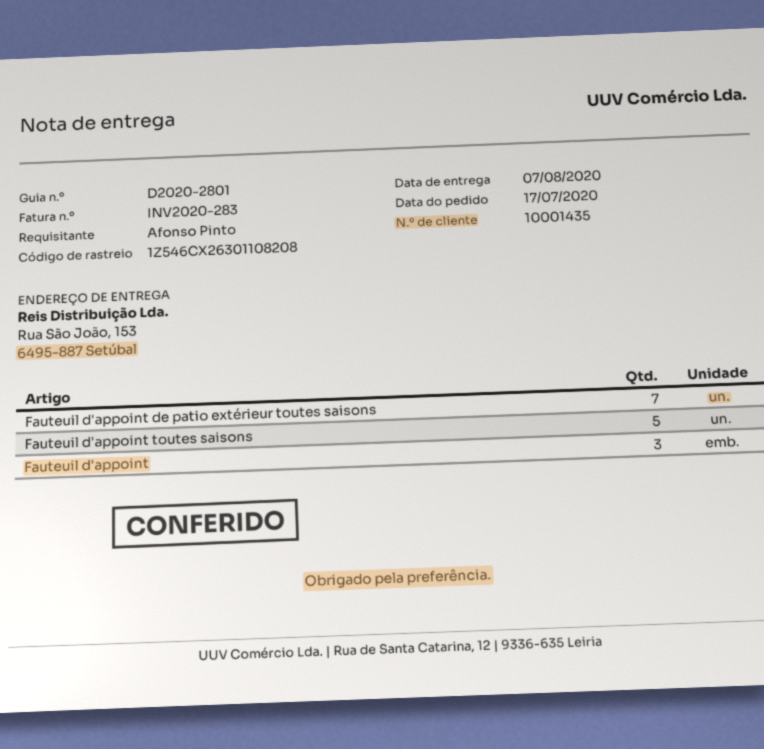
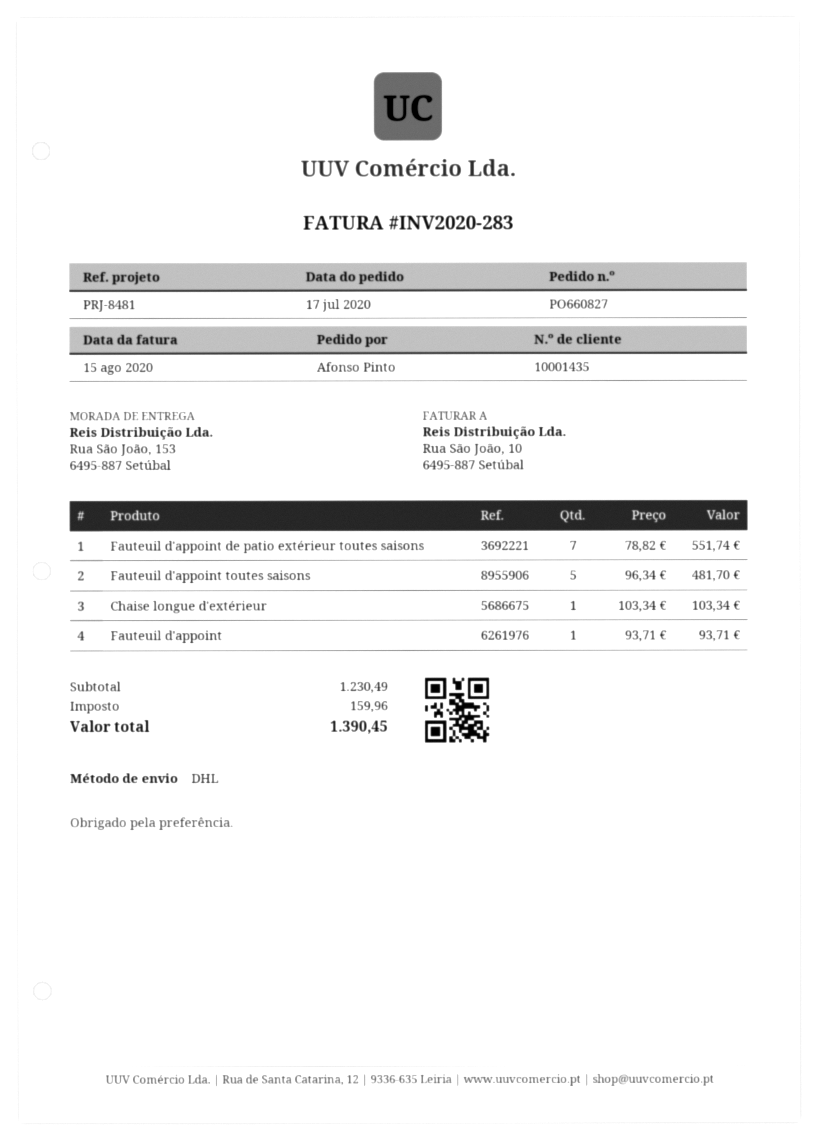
Fauteuil d'appoint: 3 -> 1
Chaise longue d'extérieur: none -> 1

